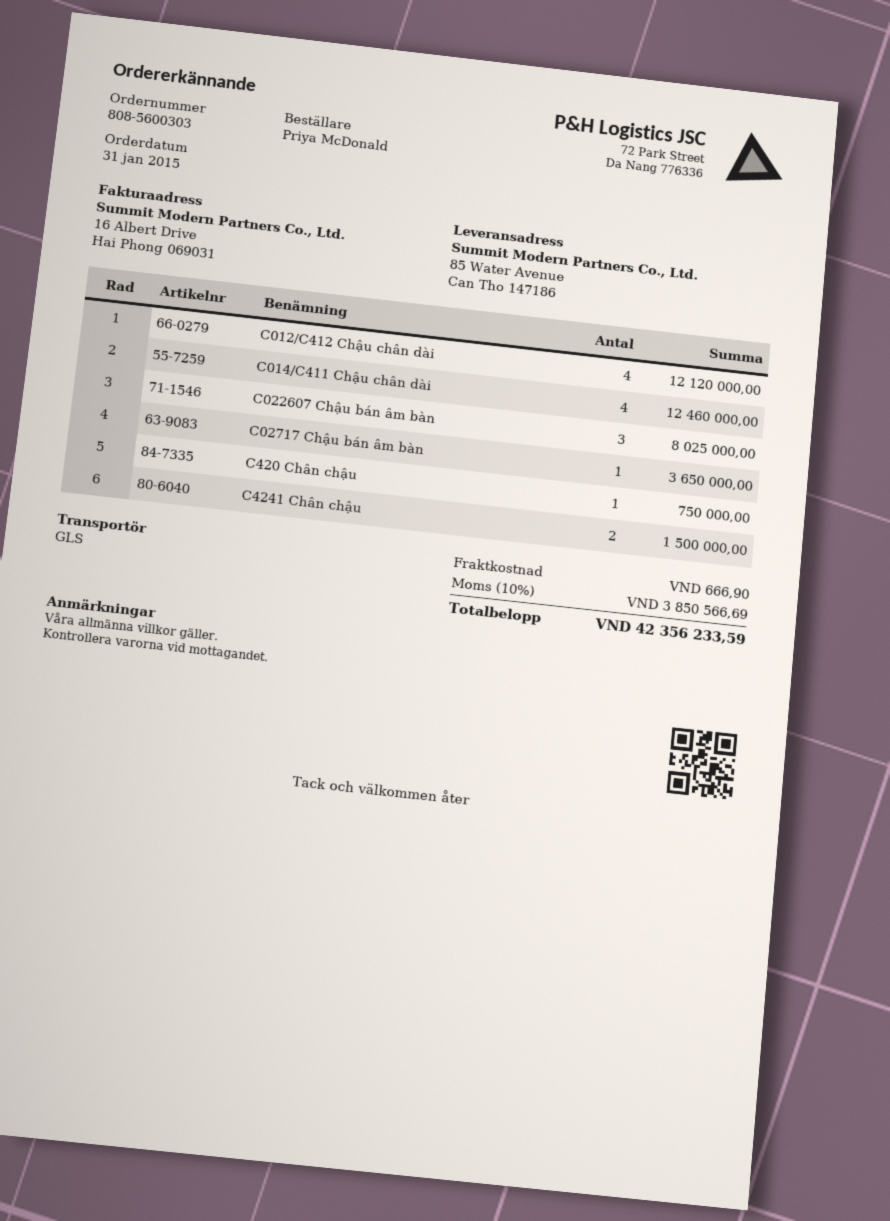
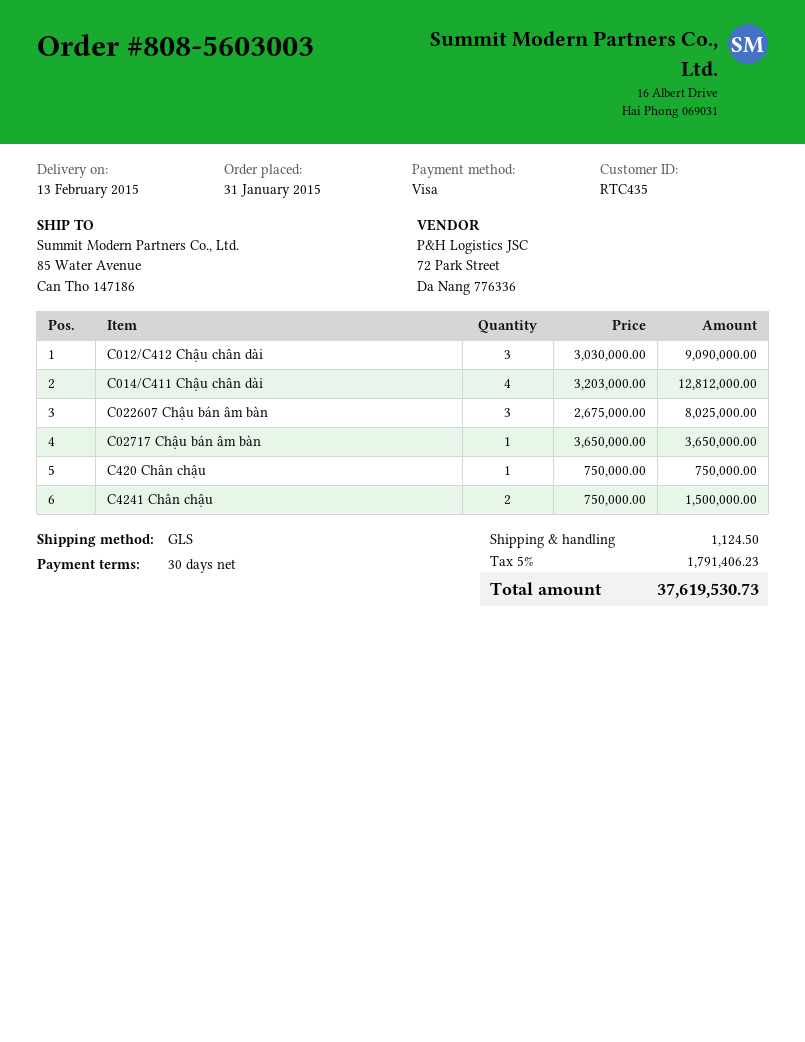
order number: 808-5600303 -> 808-5603003
C012/C412 Chậu chân dài: 4 for 12120000.00 -> 3 for 9090000.00
C014/C411 Chậu chân dài: 4 for 12460000.00 -> 4 for 12812000.00
shipping: 666.90 -> 1124.50
tax: 10% = 3850566.69 -> 5% = 1791406.23
total: 42356233.59 -> 37619530.73

